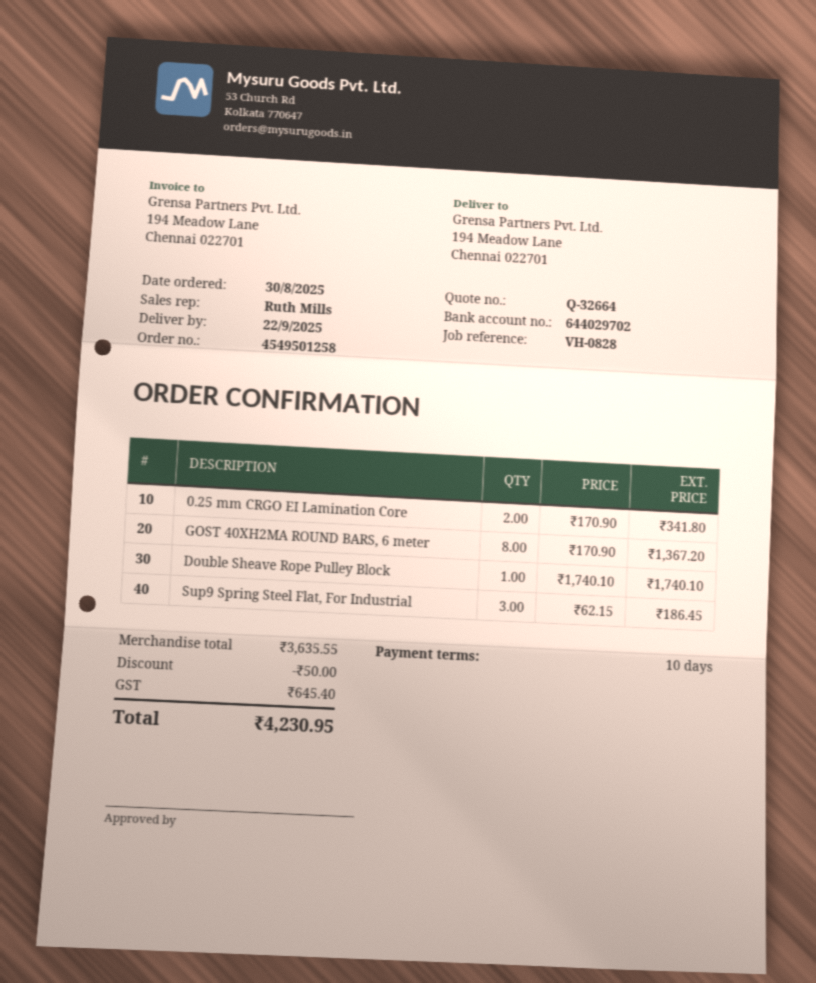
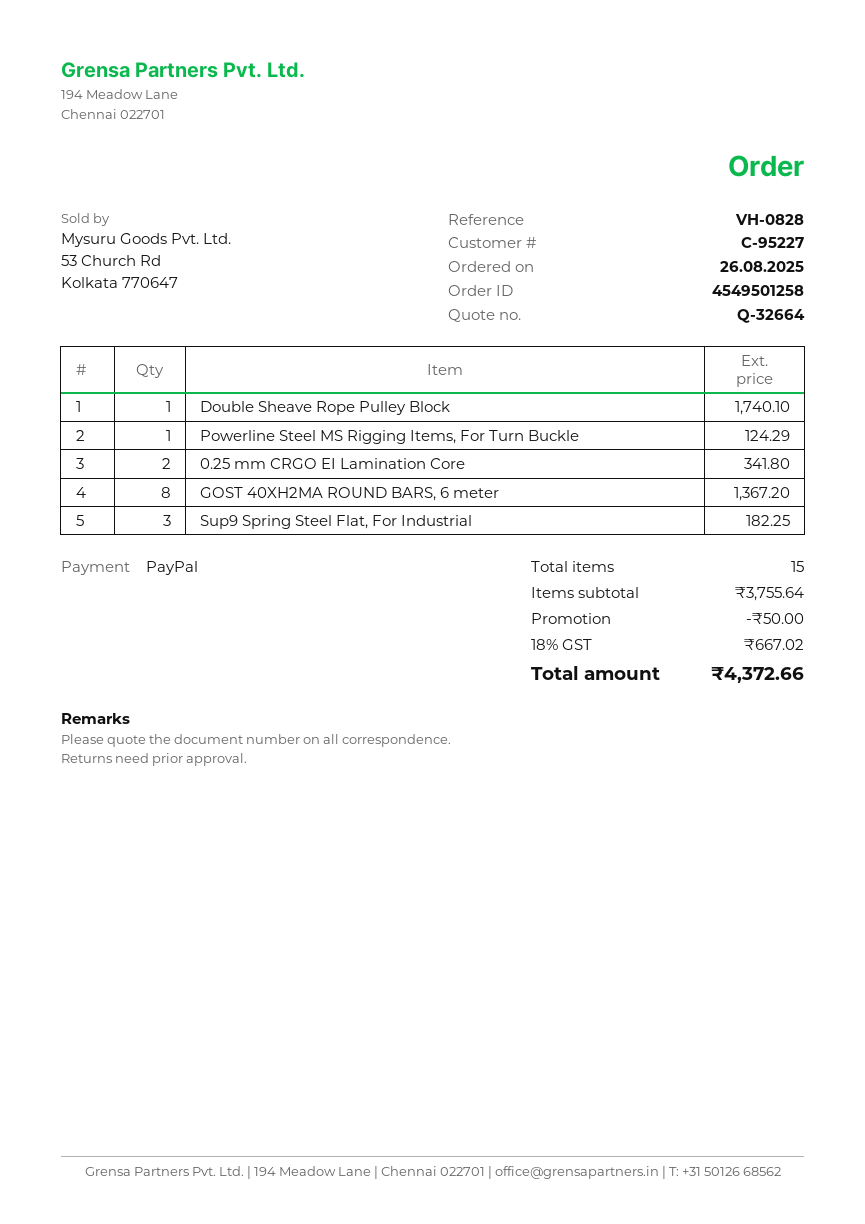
order date: 2025-08-30 -> 2025-08-26
Sup9 Spring Steel Flat, For Industrial: 3 for 186.45 -> 3 for 182.25
Powerline Steel MS Rigging Items, For Turn Buckle: none -> 1 for 124.29
subtotal: 3635.55 -> 3755.64
tax: 645.40 -> 667.02
total: 4230.95 -> 4372.66

